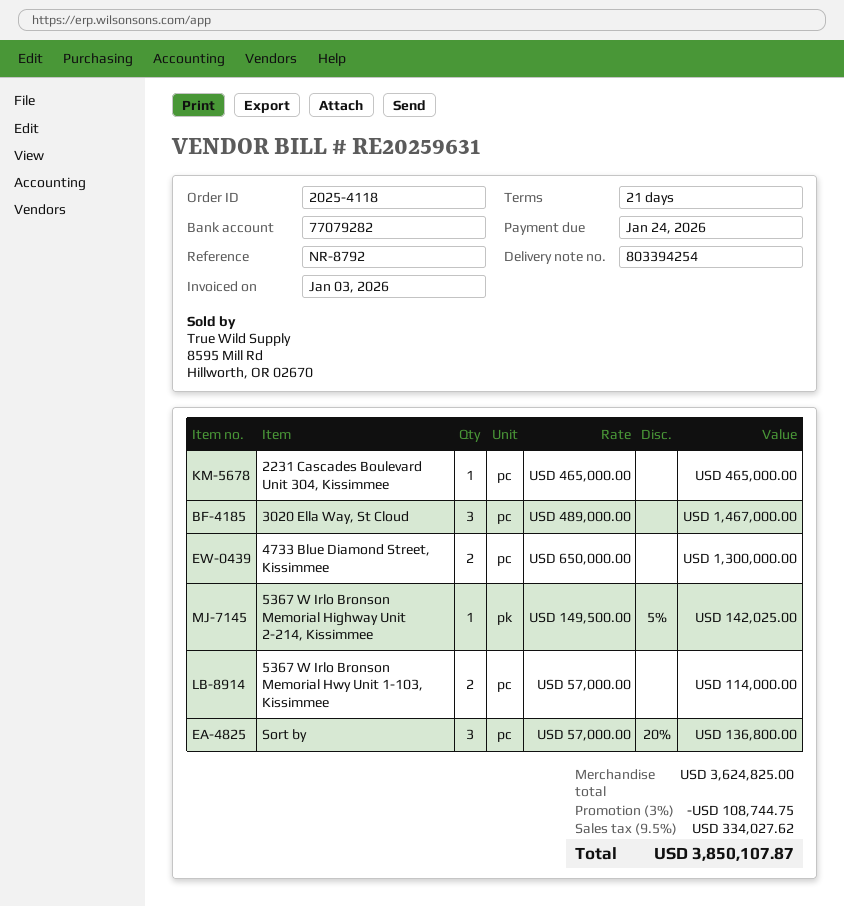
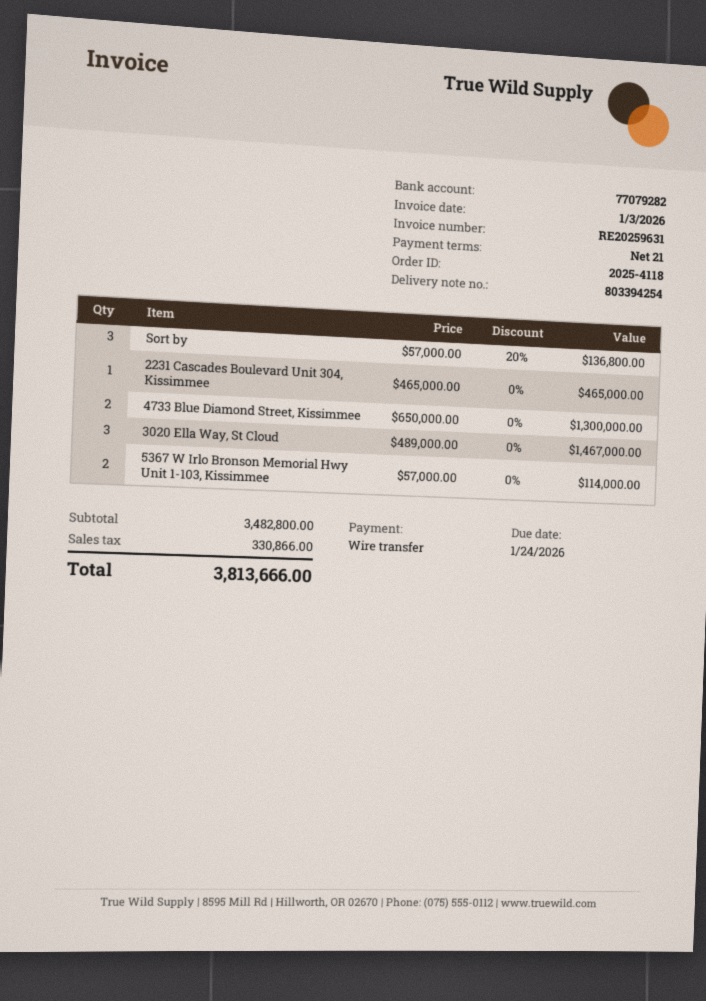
5367 W Irlo Bronson Memorial Highway Unit 2-214, Kissimmee: 1 x 149500.00 - 5% = 142025.00 -> none
subtotal: 3624825.00 -> 3482800.00
discount: 3% = 108744.75 -> none
tax: 334027.62 -> 330866.00
total: 3850107.87 -> 3813666.00

